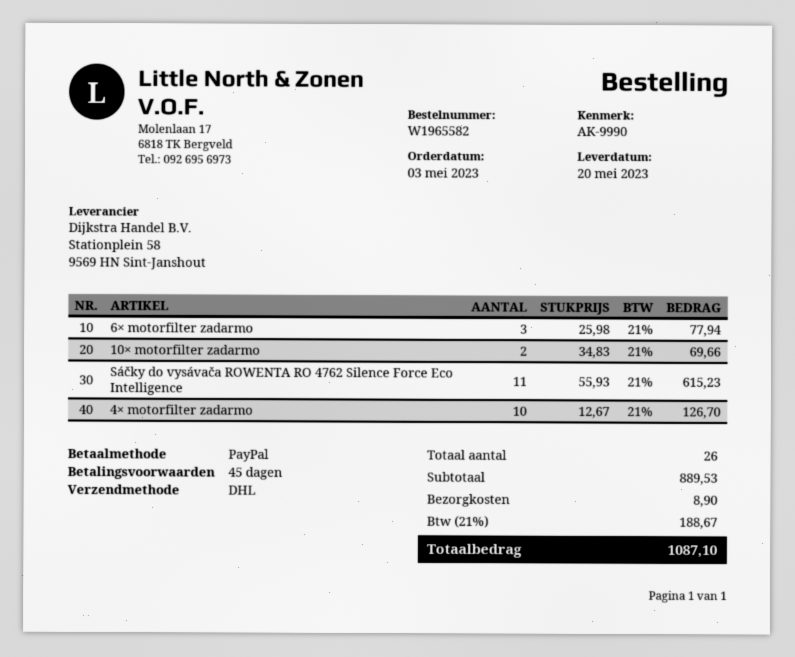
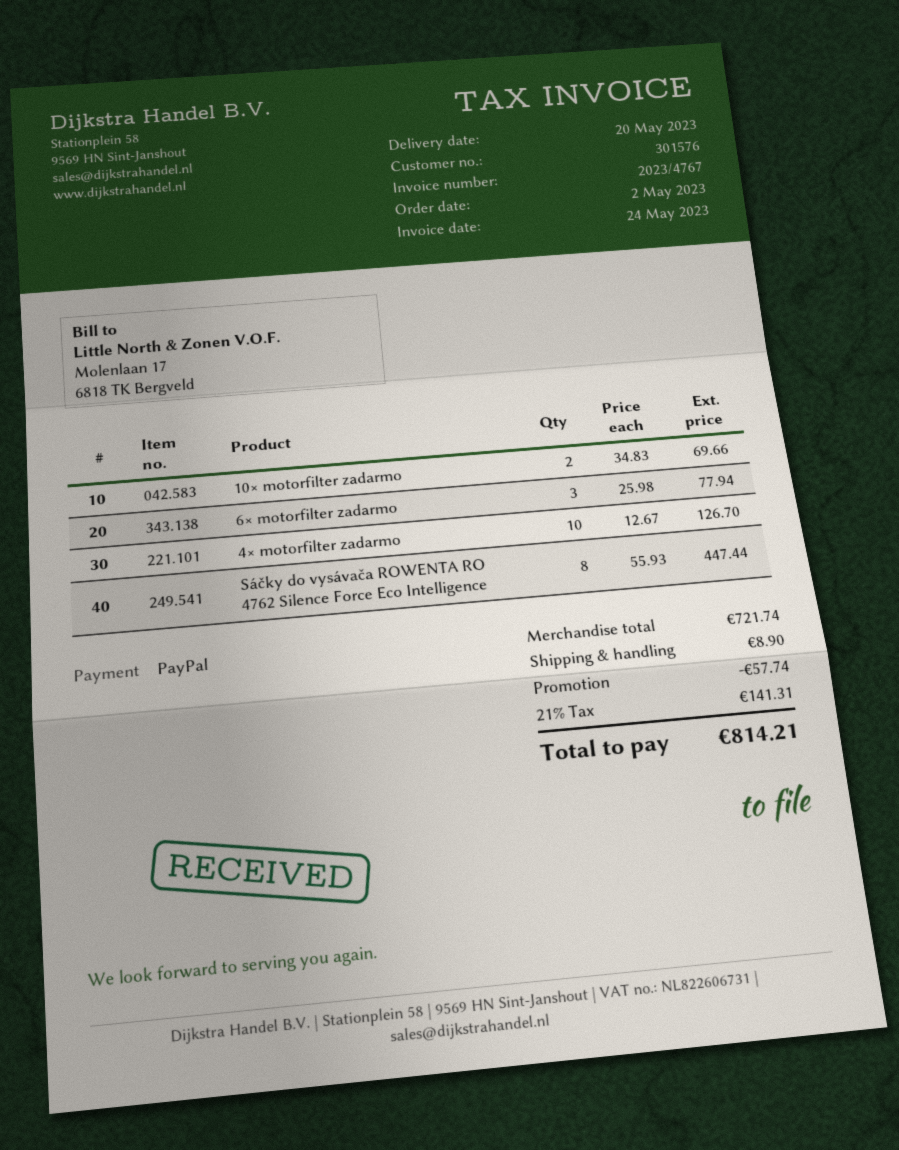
order date: 2023-05-03 -> 2023-05-02
Sáčky do vysávača ROWENTA RO 4762 Silence Force Eco Intelligence: 11 x 55.93 = 615.23 -> 8 x 55.93 = 447.44
subtotal: 889.53 -> 721.74
discount: none -> 57.74
tax: 21% = 188.67 -> 21% = 141.31
total: 1087.10 -> 814.21

